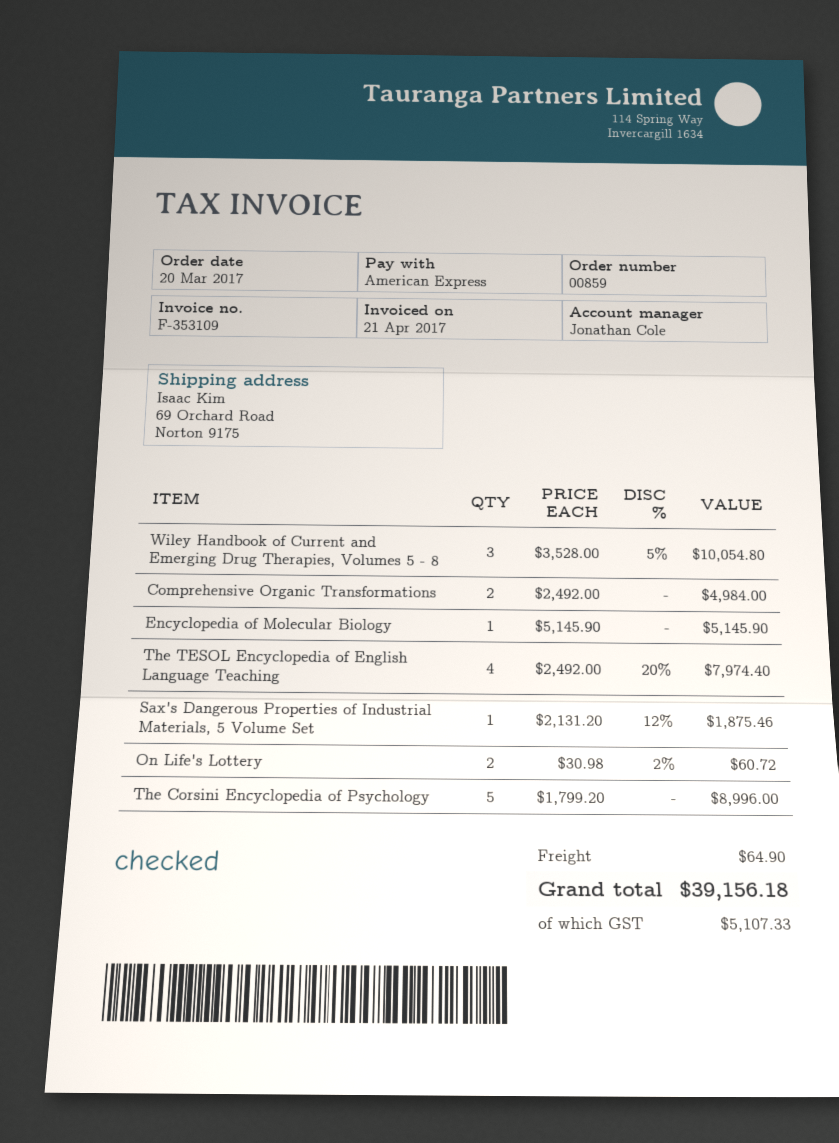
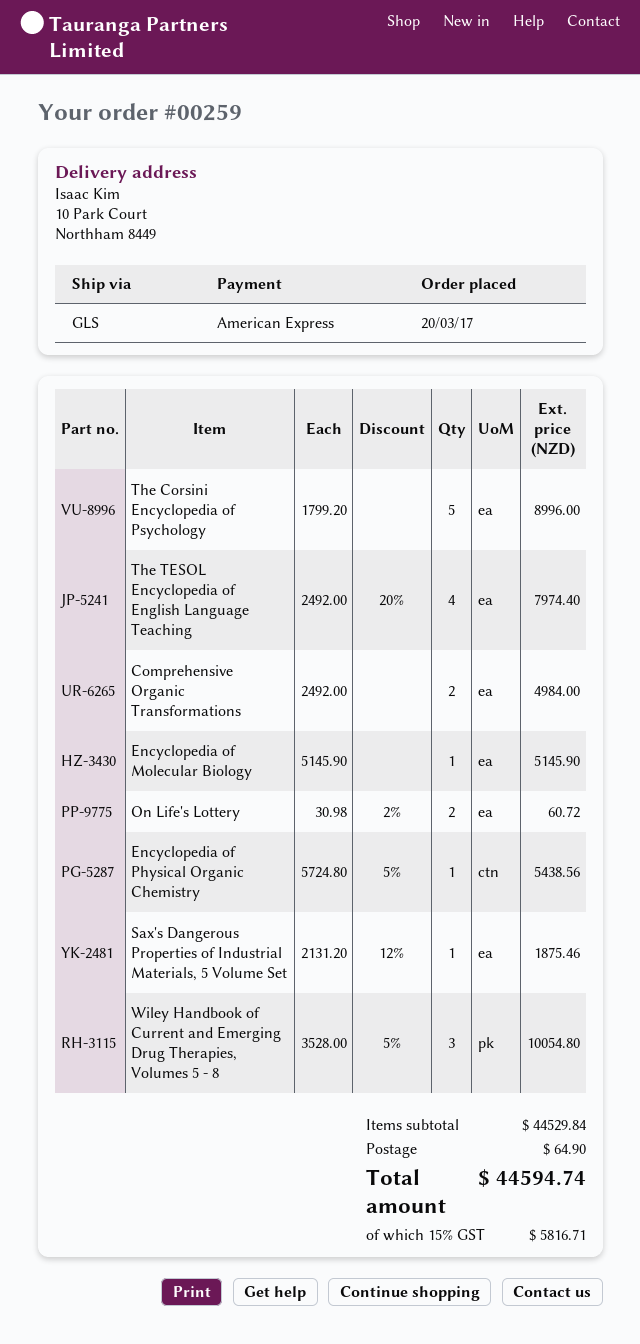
order number: 00859 -> 00259
ship to: 69 Orchard Road, Norton 9175 -> 10 Park Court, Northham 8449
Encyclopedia of Physical Organic Chemistry: none -> 1 x 5724.80 - 5% = 5438.56
tax: 5107.33 -> 5816.71
total: 39156.18 -> 44594.74

